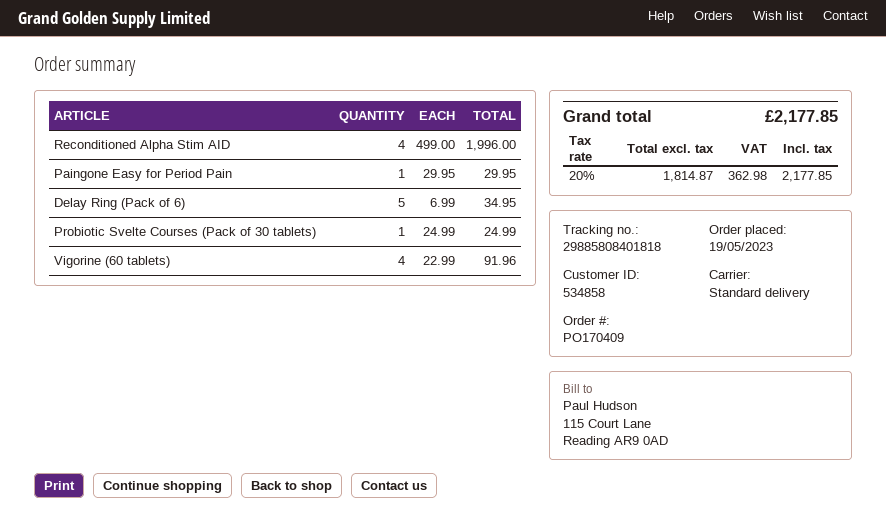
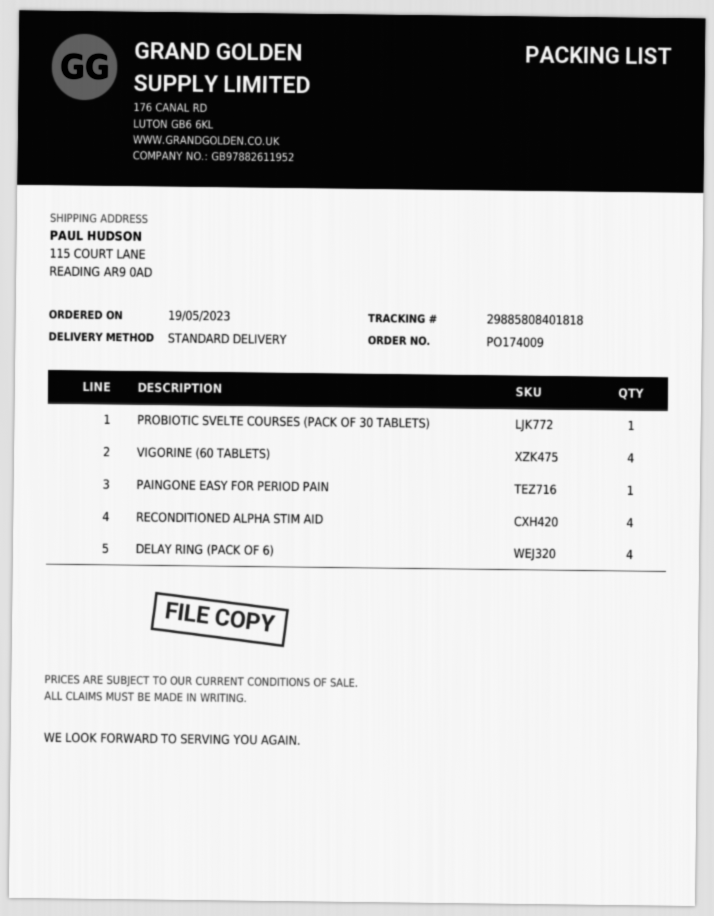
order number: PO170409 -> PO174009
Delay Ring (Pack of 6): 5 -> 4

